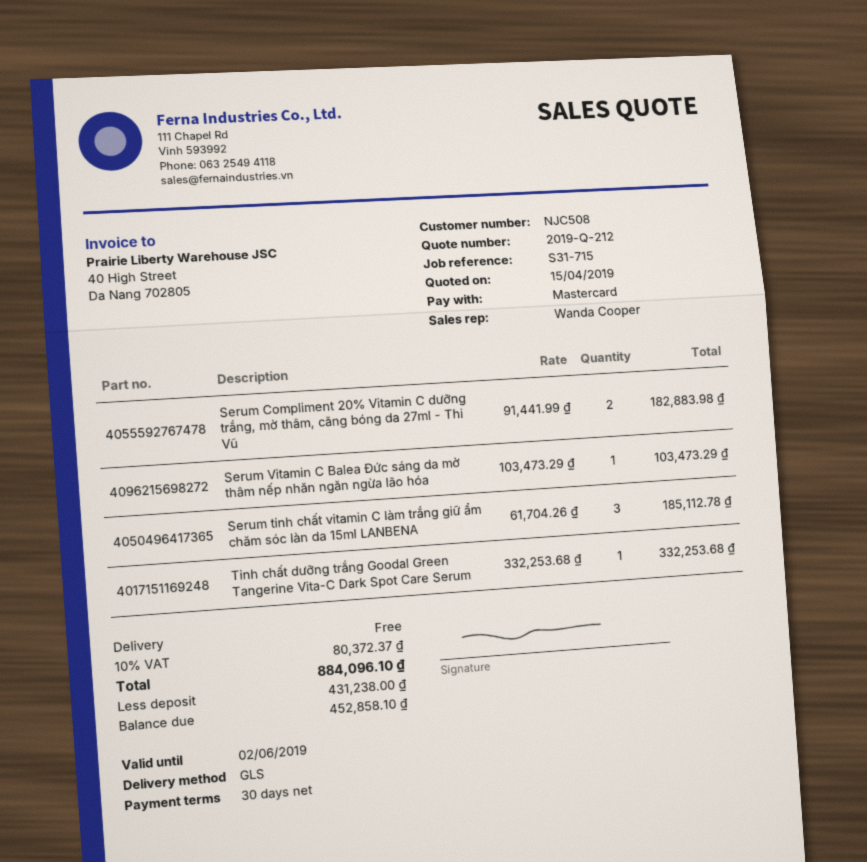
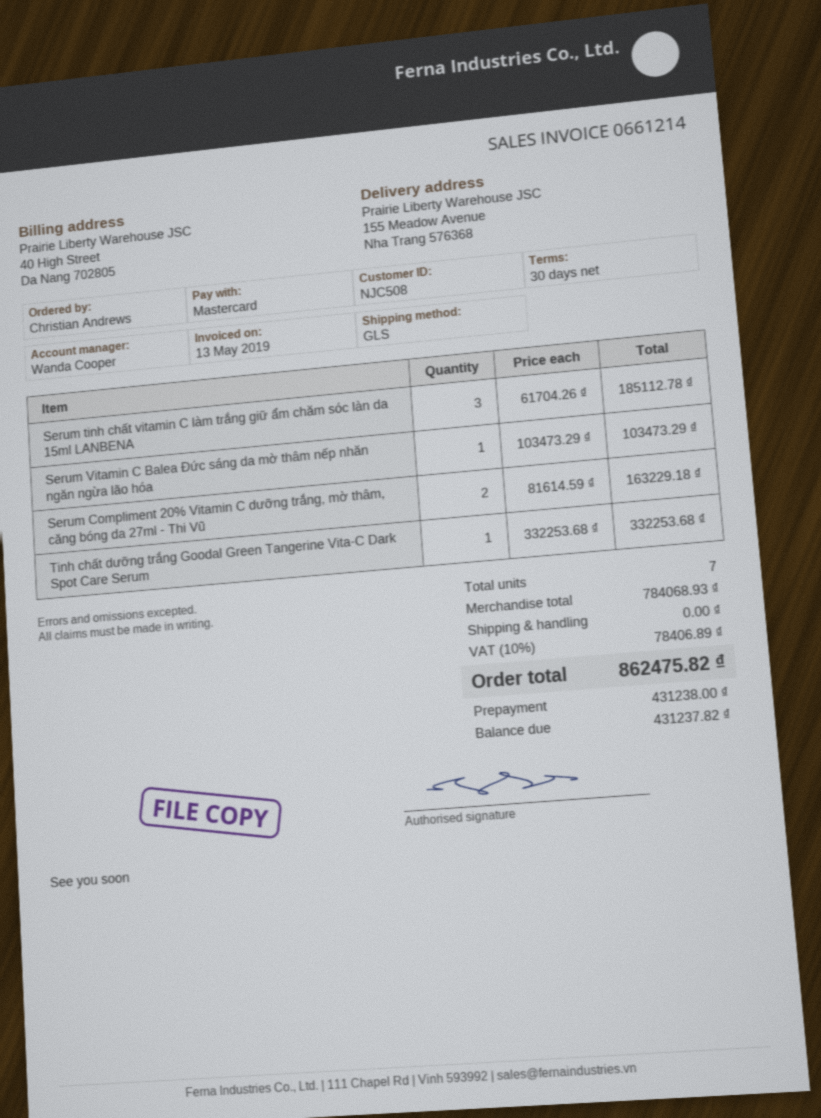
Serum Compliment 20% Vitamin C dưỡng trắng, mờ thâm, căng bóng da 27ml - Thi Vũ: 2 x 91441.99 = 182883.98 -> 2 x 81614.59 = 163229.18
tax: 10% = 80372.37 -> 10% = 78406.89
total: 884096.10 -> 862475.82
balance: 452858.10 -> 431237.82

